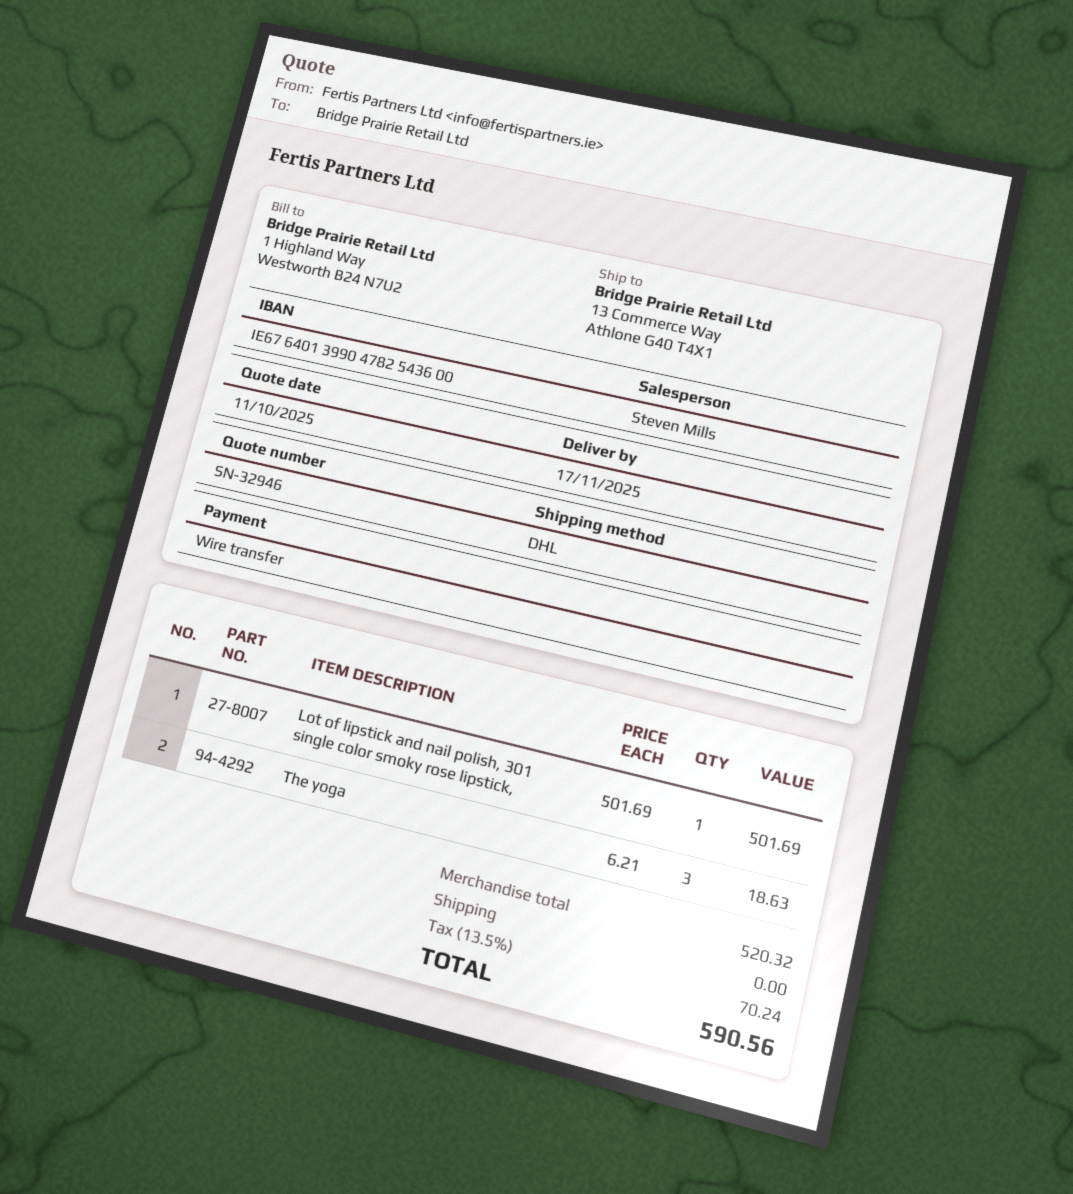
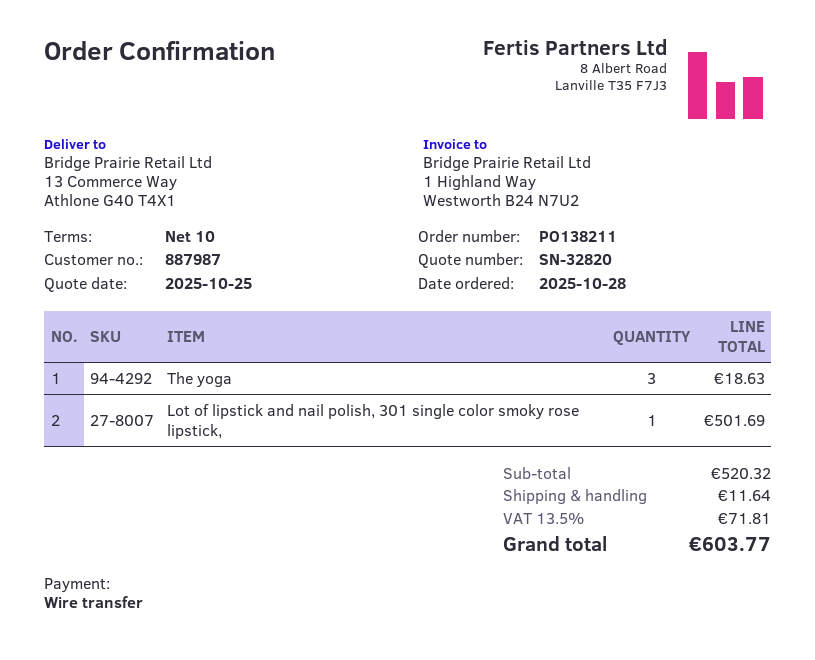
quote number: SN-32946 -> SN-32820
quote date: 2025-10-11 -> 2025-10-25
shipping: 0.00 -> 11.64
tax: 13.5% = 70.24 -> 13.5% = 71.81
total: 590.56 -> 603.77

